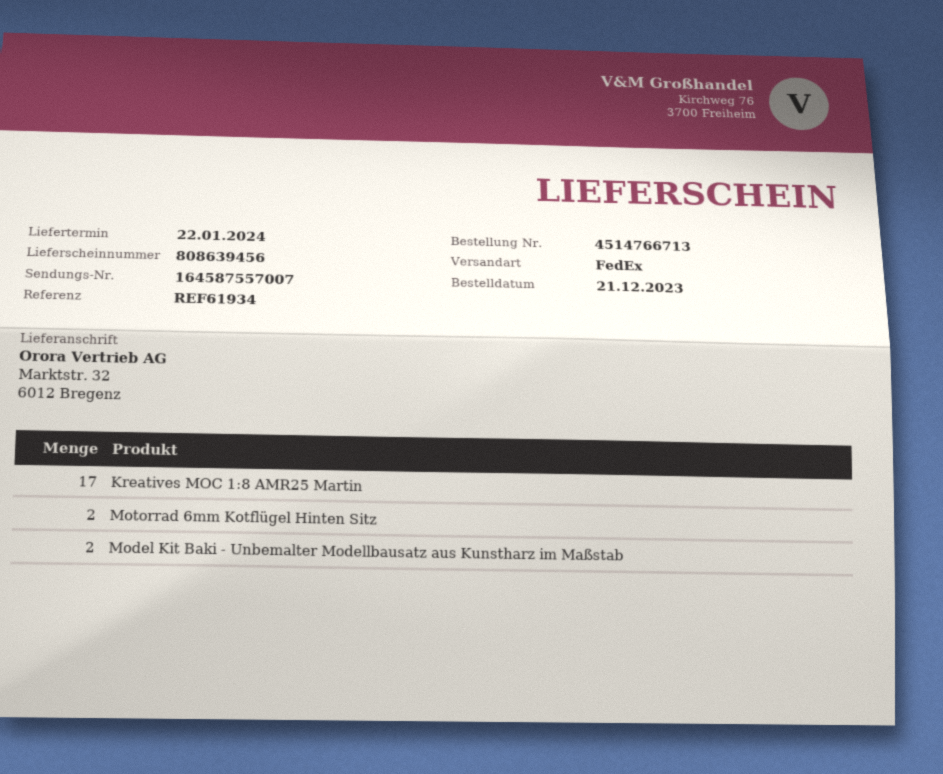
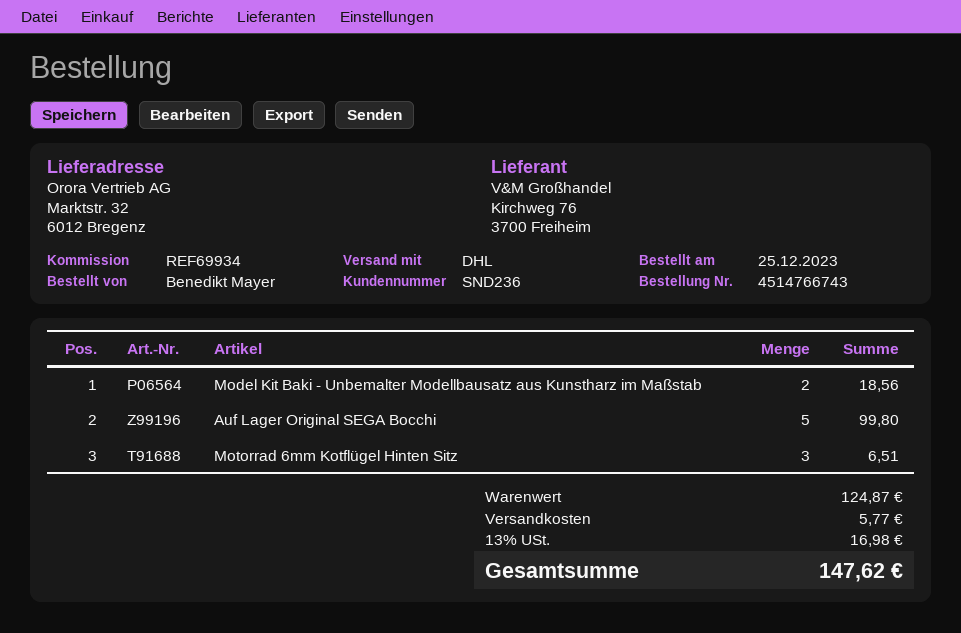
order number: 4514766713 -> 4514766743
order date: 2023-12-21 -> 2023-12-25
reference: REF61934 -> REF69934
shipping method: FedEx -> DHL
Kreatives MOC 1:8 AMR25 Martin: 17 -> none
Motorrad 6mm Kotflügel Hinten Sitz: 2 -> 3
Auf Lager Original SEGA Bocchi: none -> 5

